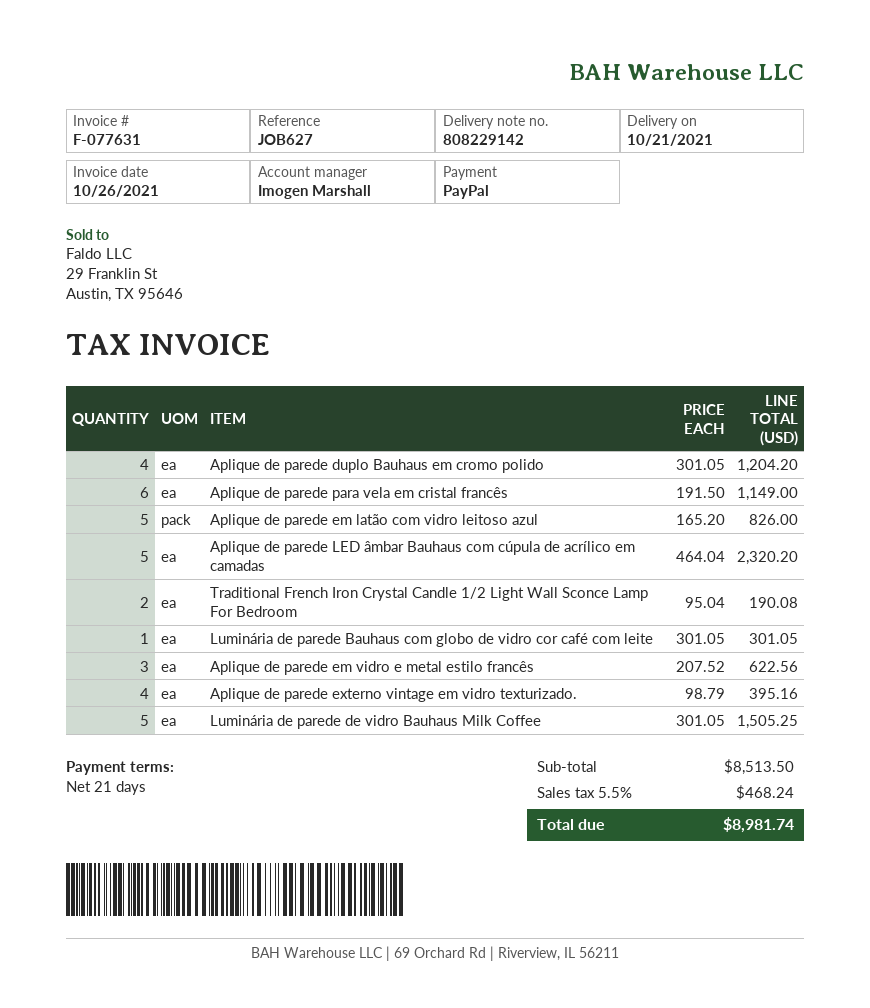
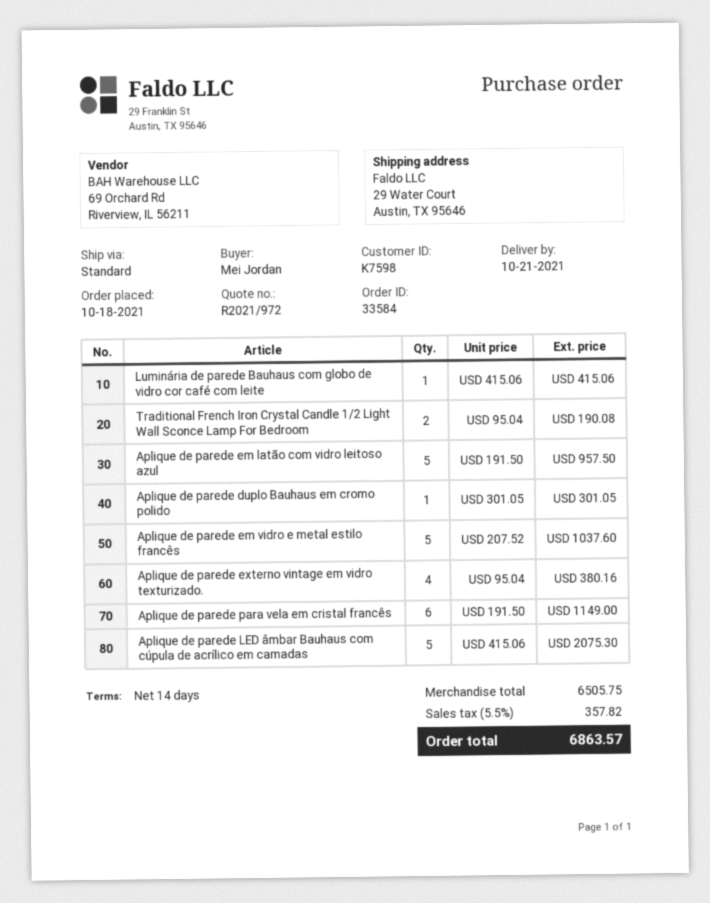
payment terms: 21 days -> 14 days
Aplique de parede duplo Bauhaus em cromo polido: 4 x 301.05 = 1204.20 -> 1 x 301.05 = 301.05
Aplique de parede em latão com vidro leitoso azul: 5 x 165.20 = 826.00 -> 5 x 191.50 = 957.50
Aplique de parede LED âmbar Bauhaus com cúpula de acrílico em camadas: 5 x 464.04 = 2320.20 -> 5 x 415.06 = 2075.30
Luminária de parede Bauhaus com globo de vidro cor café com leite: 1 x 301.05 = 301.05 -> 1 x 415.06 = 415.06
Aplique de parede em vidro e metal estilo francês: 3 x 207.52 = 622.56 -> 5 x 207.52 = 1037.60
Aplique de parede externo vintage em vidro texturizado.: 4 x 98.79 = 395.16 -> 4 x 95.04 = 380.16
Luminária de parede de vidro Bauhaus Milk Coffee: 5 x 301.05 = 1505.25 -> none
subtotal: 8513.50 -> 6505.75
tax: 5.5% = 468.24 -> 5.5% = 357.82
total: 8981.74 -> 6863.57

